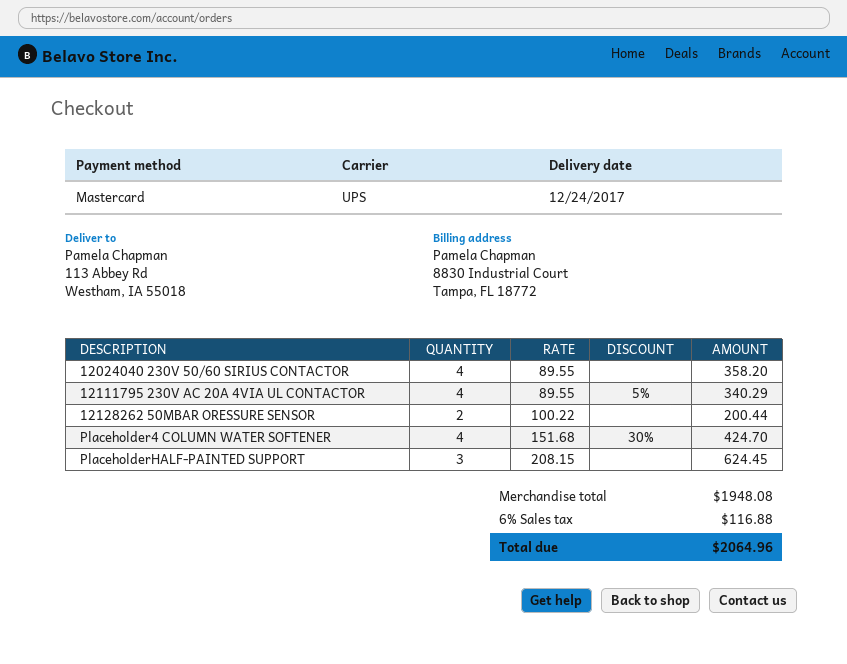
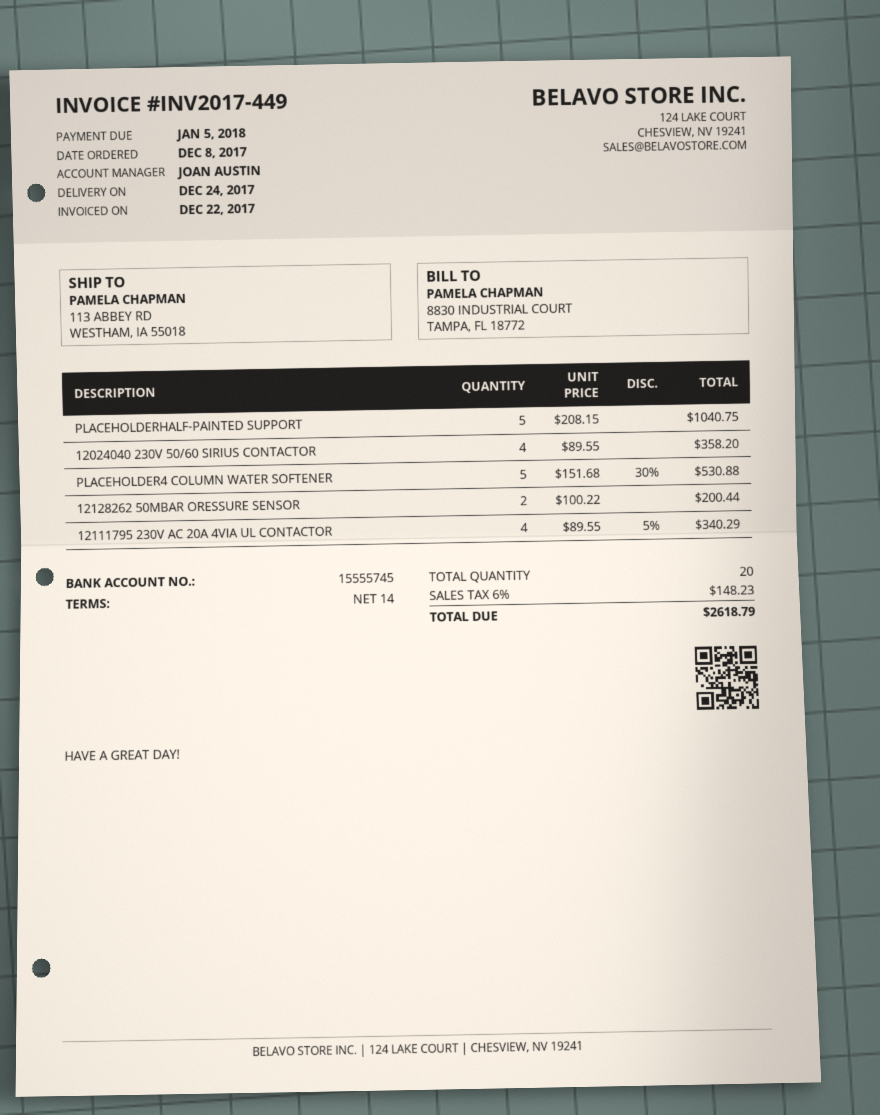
Placeholder4 COLUMN WATER SOFTENER: 4 x 151.68 - 30% = 424.70 -> 5 x 151.68 - 30% = 530.88
PlaceholderHALF-PAINTED SUPPORT: 3 x 208.15 = 624.45 -> 5 x 208.15 = 1040.75
tax: 6% = 116.88 -> 6% = 148.23
total: 2064.96 -> 2618.79

